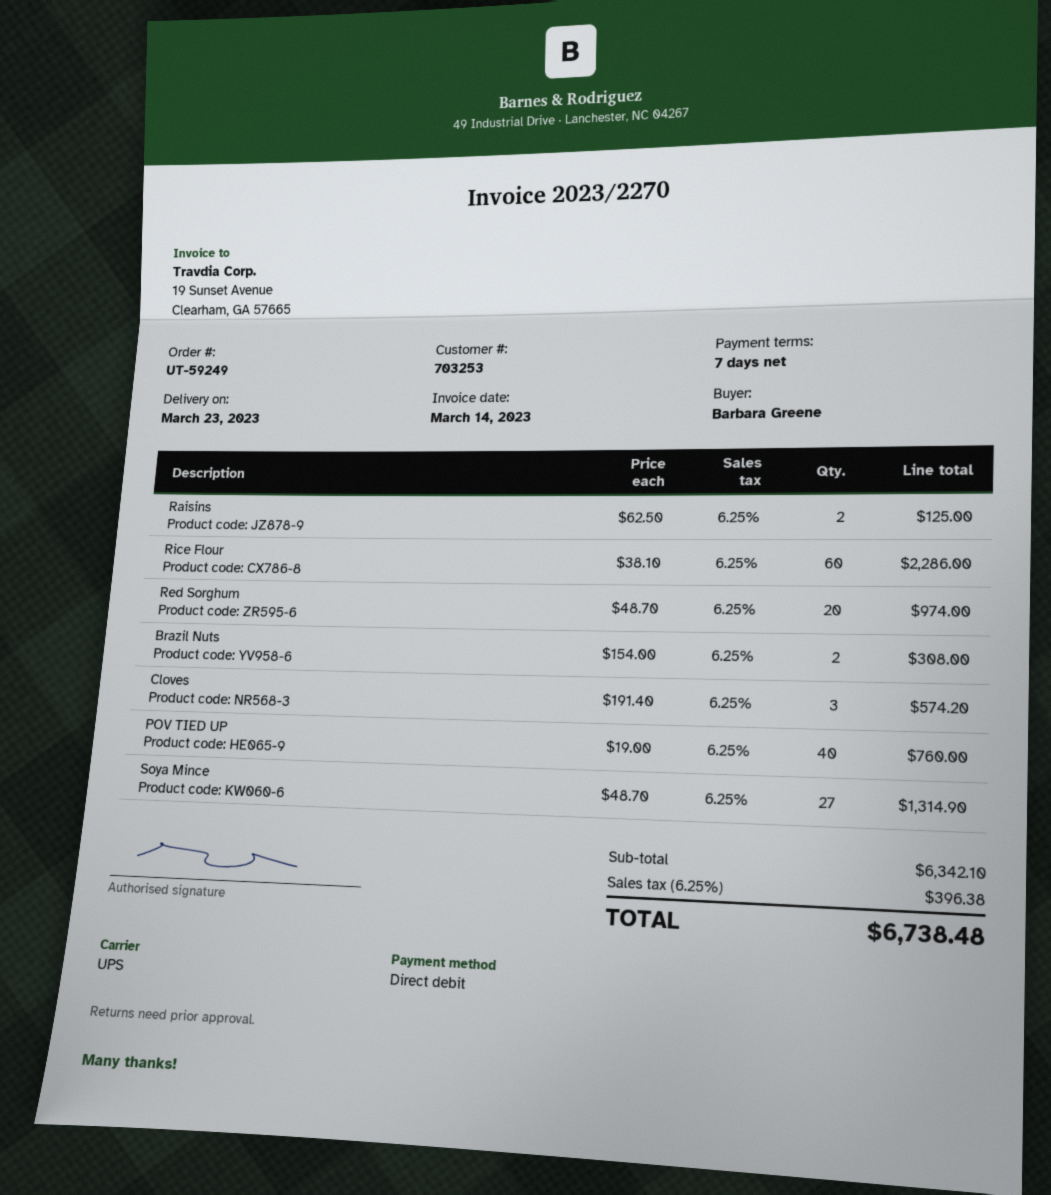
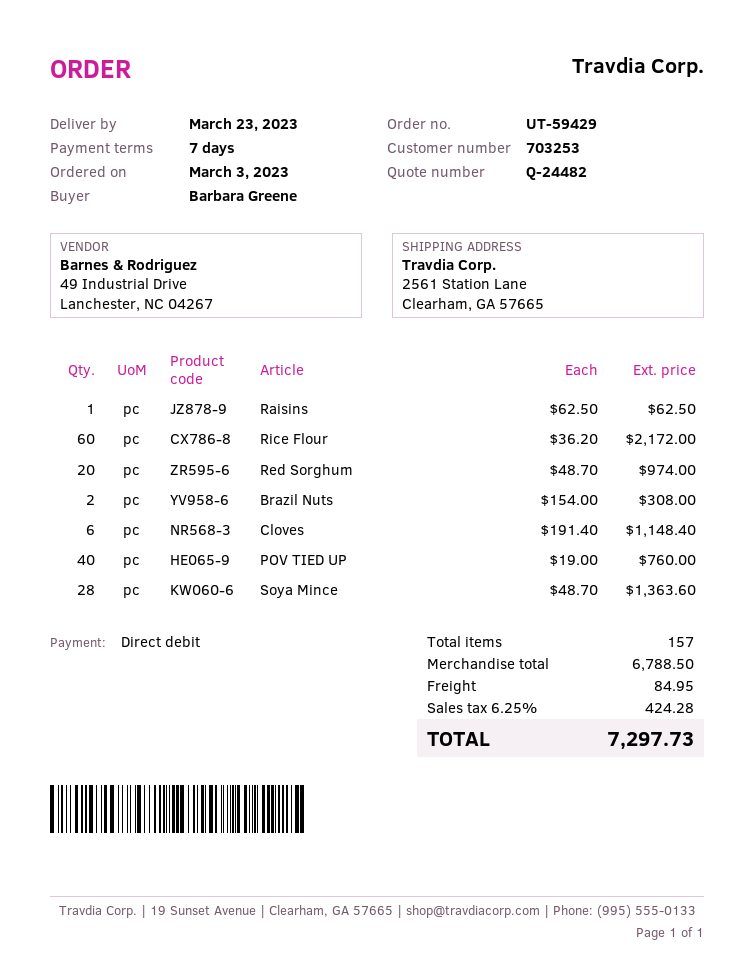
order number: UT-59249 -> UT-59429
Raisins: 2 x 62.50 = 125.00 -> 1 x 62.50 = 62.50
Rice Flour: 60 x 38.10 = 2286.00 -> 60 x 36.20 = 2172.00
Cloves: 3 x 191.40 = 574.20 -> 6 x 191.40 = 1148.40
Soya Mince: 27 x 48.70 = 1314.90 -> 28 x 48.70 = 1363.60
subtotal: 6342.10 -> 6788.50
shipping: none -> 84.95
tax: 6.25% = 396.38 -> 6.25% = 424.28
total: 6738.48 -> 7297.73

